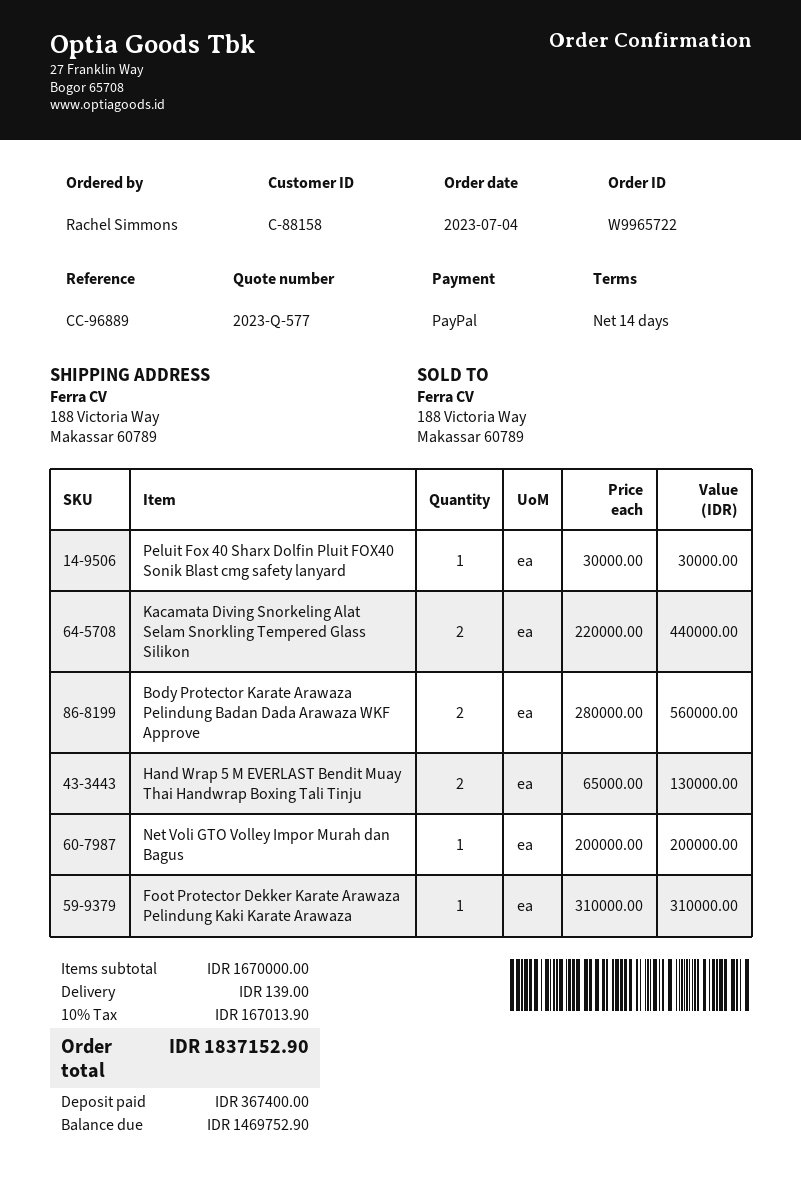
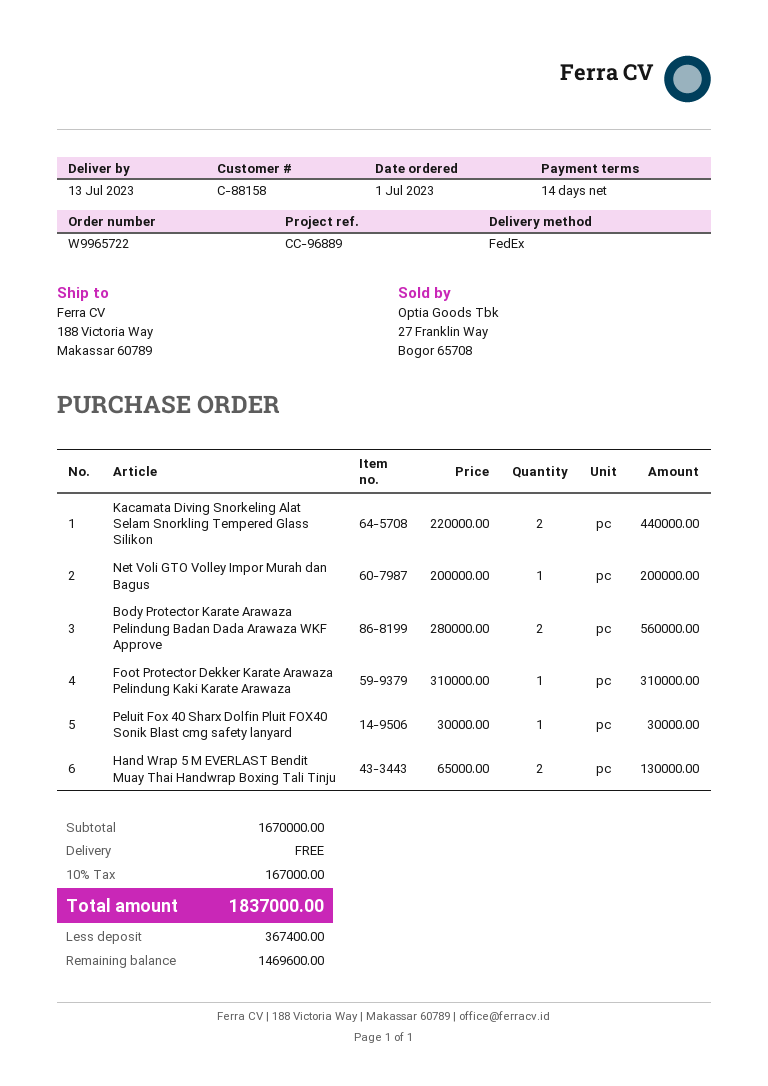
order date: 2023-07-04 -> 2023-07-01
shipping: 139.00 -> 0.00
tax: 10% = 167013.90 -> 10% = 167000.00
total: 1837152.90 -> 1837000.00
balance: 1469752.90 -> 1469600.00

